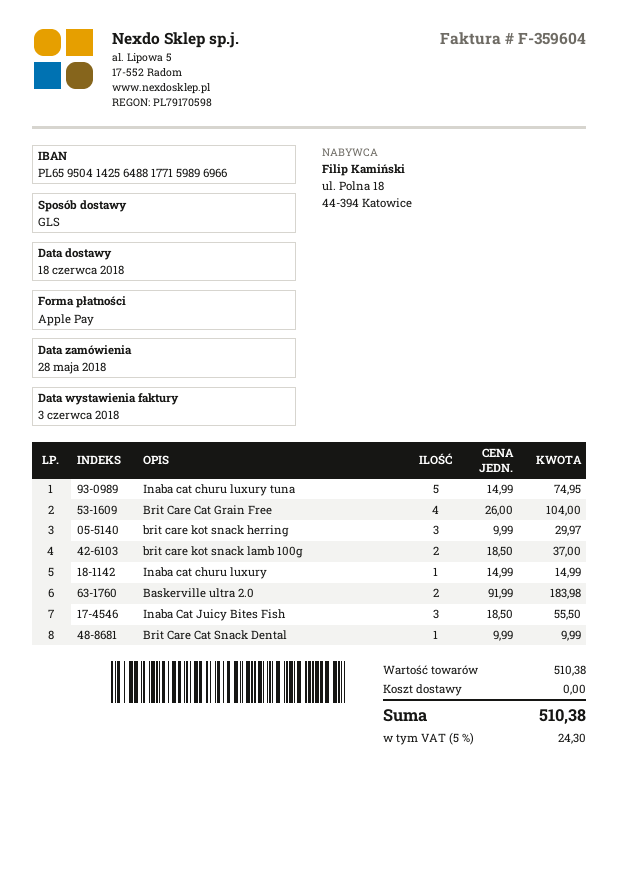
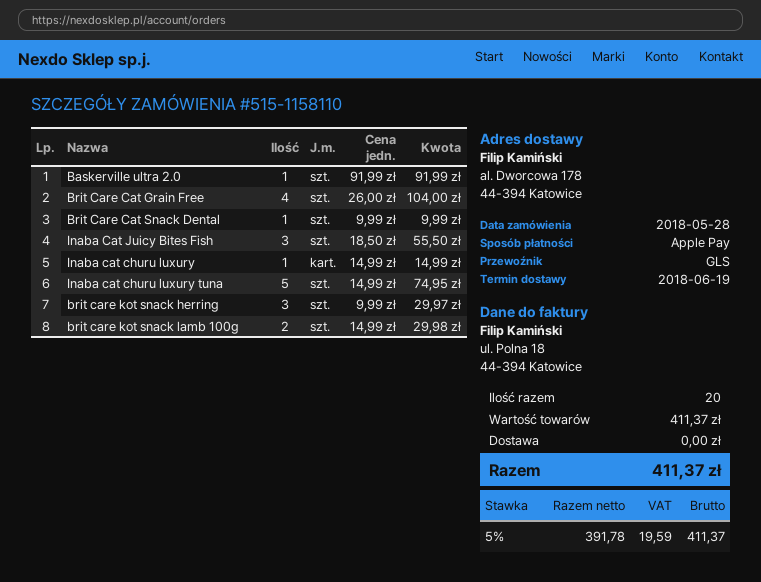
delivery date: 2018-06-18 -> 2018-06-19
brit care kot snack lamb 100g: 2 x 18.50 = 37.00 -> 2 x 14.99 = 29.98
Baskerville ultra 2.0: 2 x 91.99 = 183.98 -> 1 x 91.99 = 91.99
subtotal: 510.38 -> 411.37
tax: 5% = 24.30 -> 5% = 19.59
total: 510.38 -> 411.37

